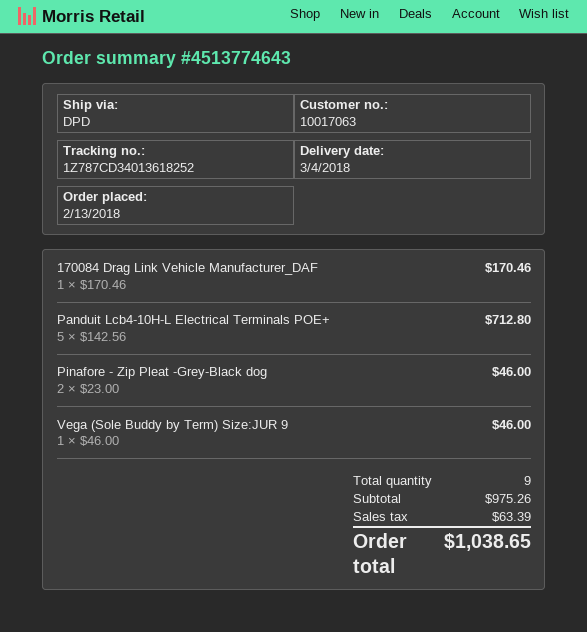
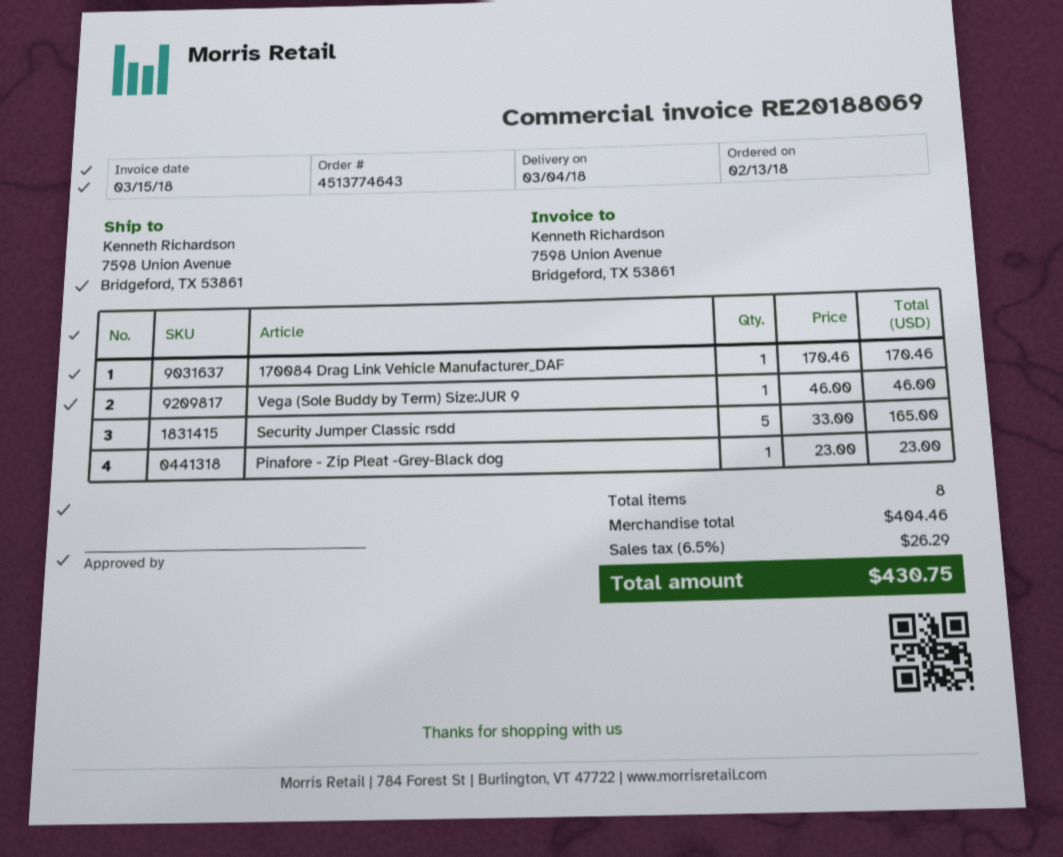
Panduit Lcb4-10H-L Electrical Terminals POE+: 5 x 142.56 = 712.80 -> none
Pinafore - Zip Pleat -Grey-Black dog: 2 x 23.00 = 46.00 -> 1 x 23.00 = 23.00
Security Jumper Classic rsdd: none -> 5 x 33.00 = 165.00
total quantity: 9 -> 8
subtotal: 975.26 -> 404.46
tax: 63.39 -> 26.29
total: 1038.65 -> 430.75

